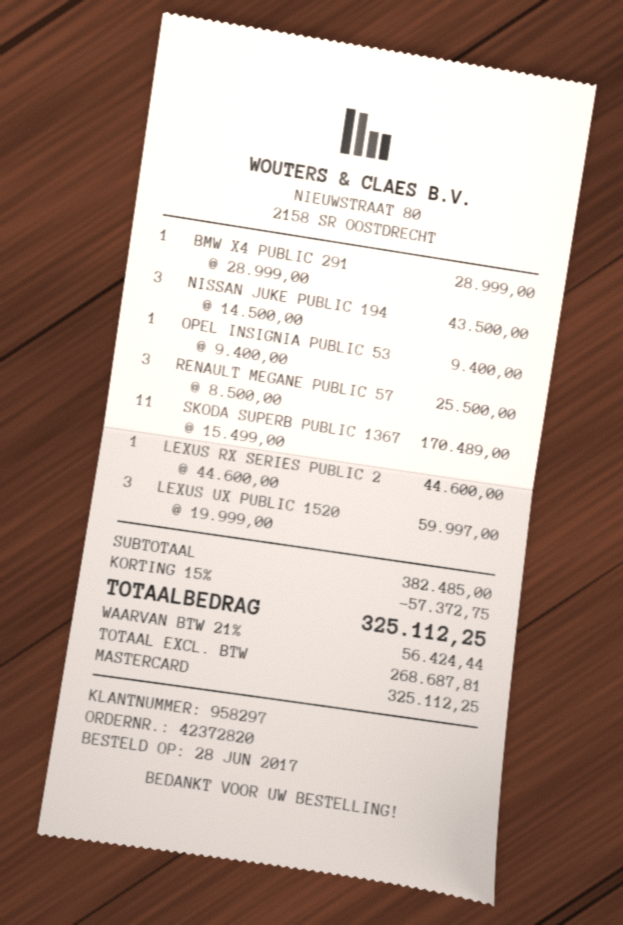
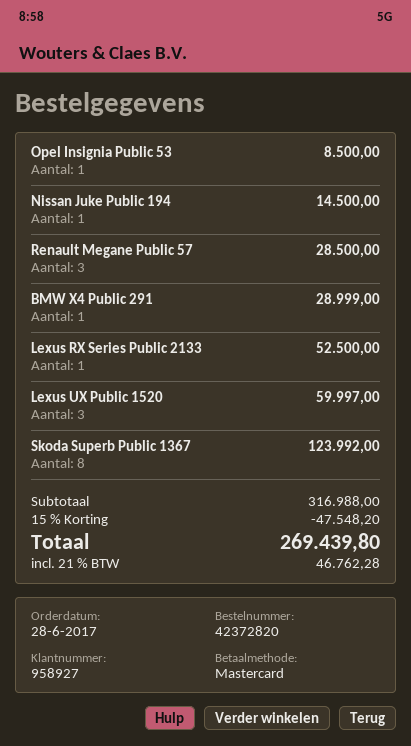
customer number: 958297 -> 958927
NISSAN JUKE PUBLIC 194: 3 for 43500.00 -> 1 for 14500.00
OPEL INSIGNIA PUBLIC 53: 1 for 9400.00 -> 1 for 8500.00
RENAULT MEGANE PUBLIC 57: 3 for 25500.00 -> 3 for 28500.00
SKODA SUPERB PUBLIC 1367: 11 for 170489.00 -> 8 for 123992.00
LEXUS RX SERIES PUBLIC 2: 1 for 44600.00 -> 1 for 52500.00
subtotal: 382485.00 -> 316988.00
discount: 15% = 57372.75 -> 15% = 47548.20
tax: 21% = 56424.44 -> 21% = 46762.28
total: 325112.25 -> 269439.80

